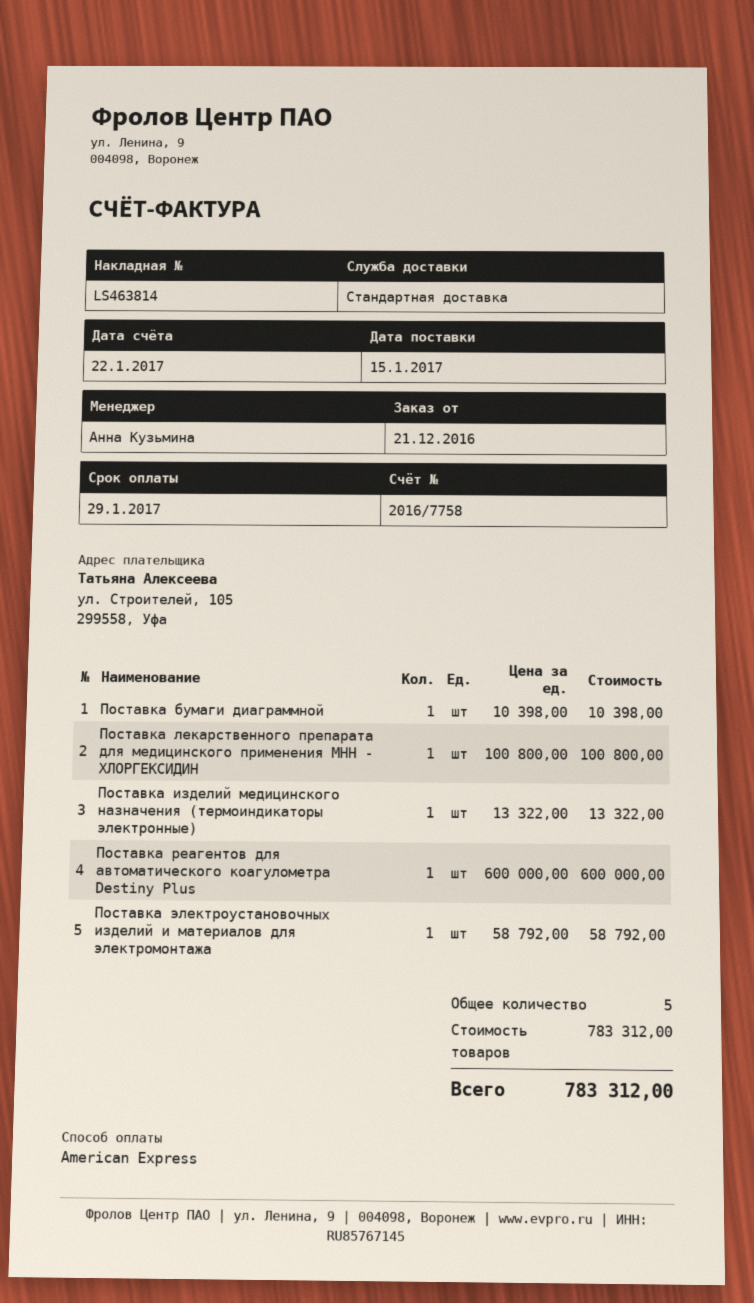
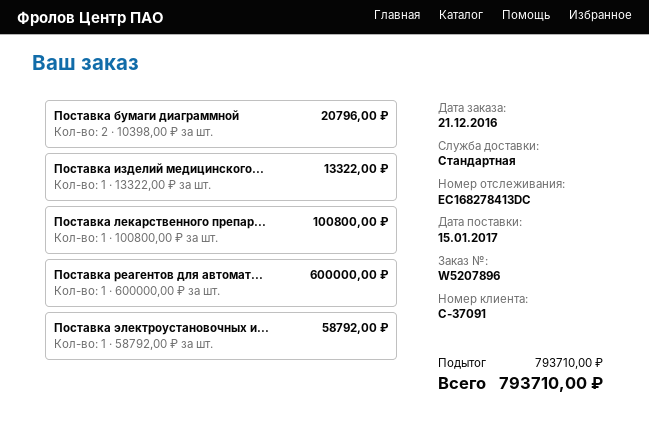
Поставка бумаги диаграммной: 1 x 10398.00 = 10398.00 -> 2 x 10398.00 = 20796.00
subtotal: 783312.00 -> 793710.00
total: 783312.00 -> 793710.00

